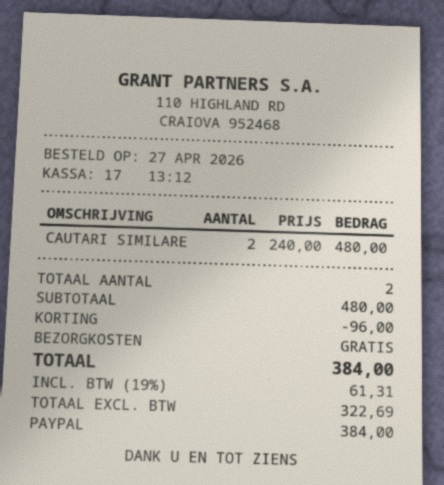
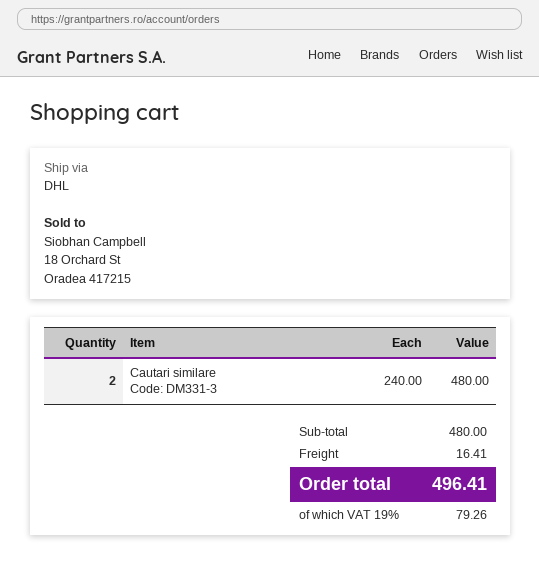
discount: 96.00 -> none
shipping: 0.00 -> 16.41
tax: 19% = 61.31 -> 19% = 79.26
total: 384.00 -> 496.41

